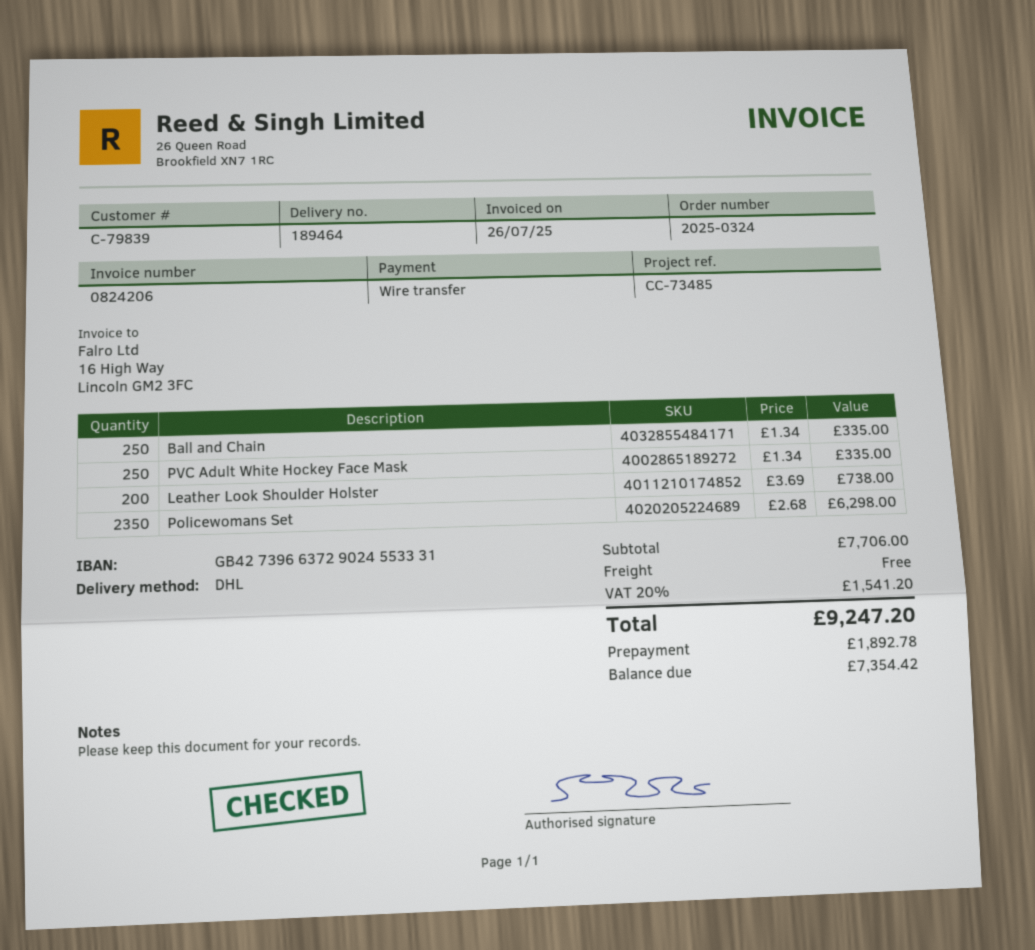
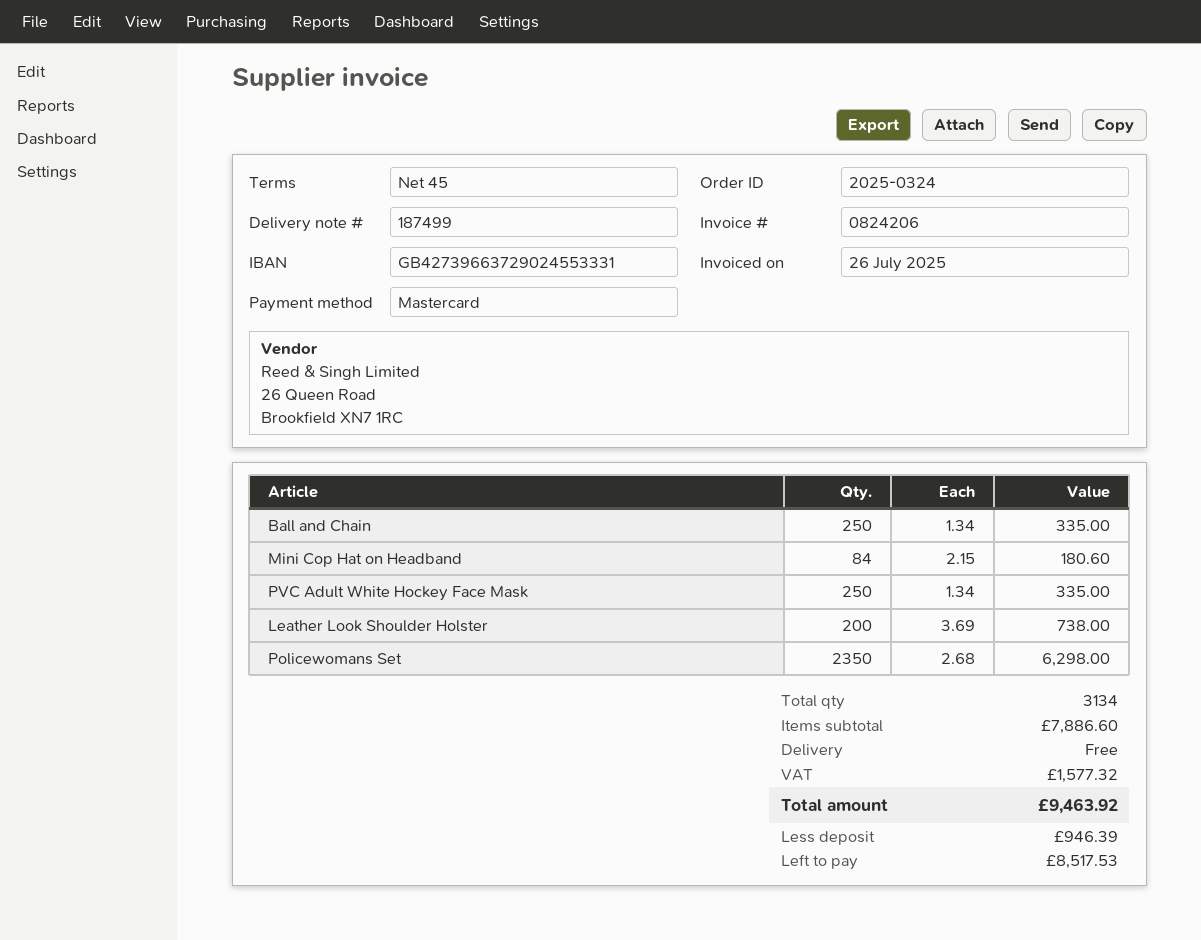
delivery note number: 189464 -> 187499
payment method: bank transfer -> Mastercard
Mini Cop Hat on Headband: none -> 84 x 2.15 = 180.60
subtotal: 7706.00 -> 7886.60
tax: 1541.20 -> 1577.32
total: 9247.20 -> 9463.92
deposit: 1892.78 -> 946.39
balance: 7354.42 -> 8517.53

